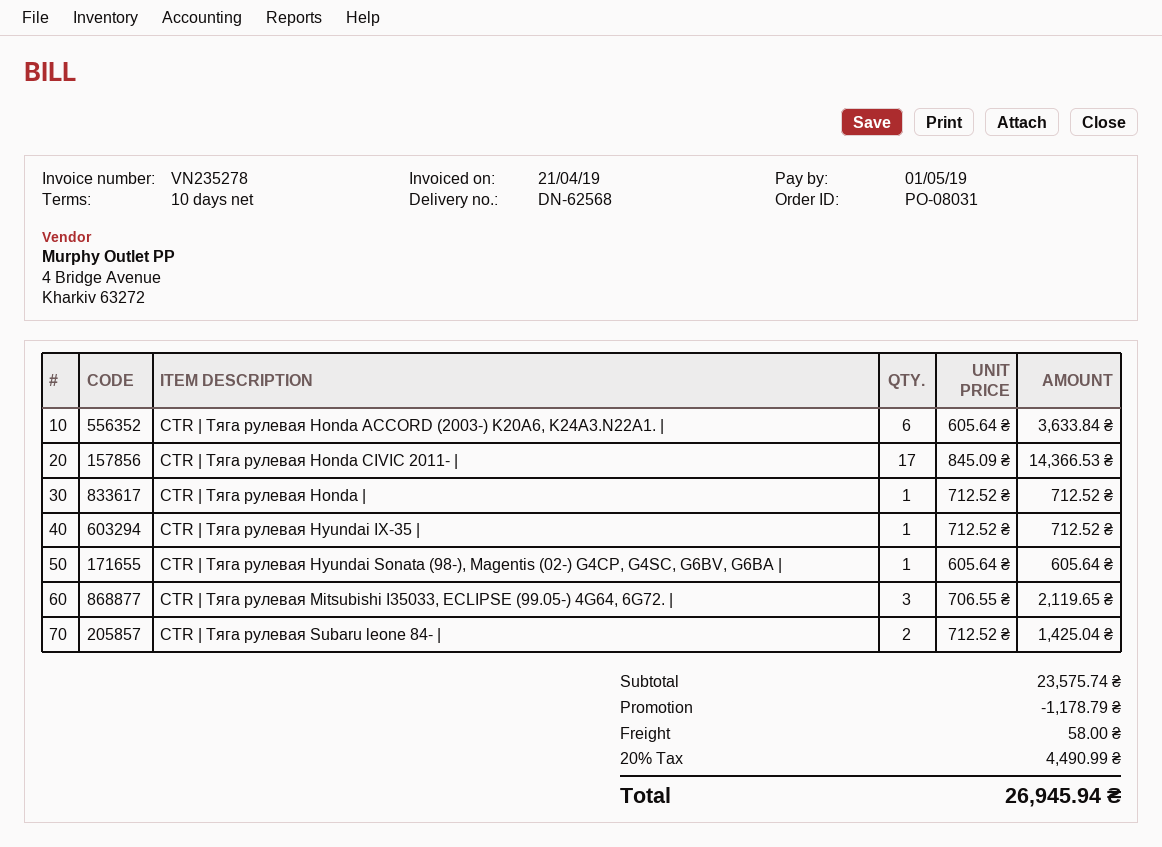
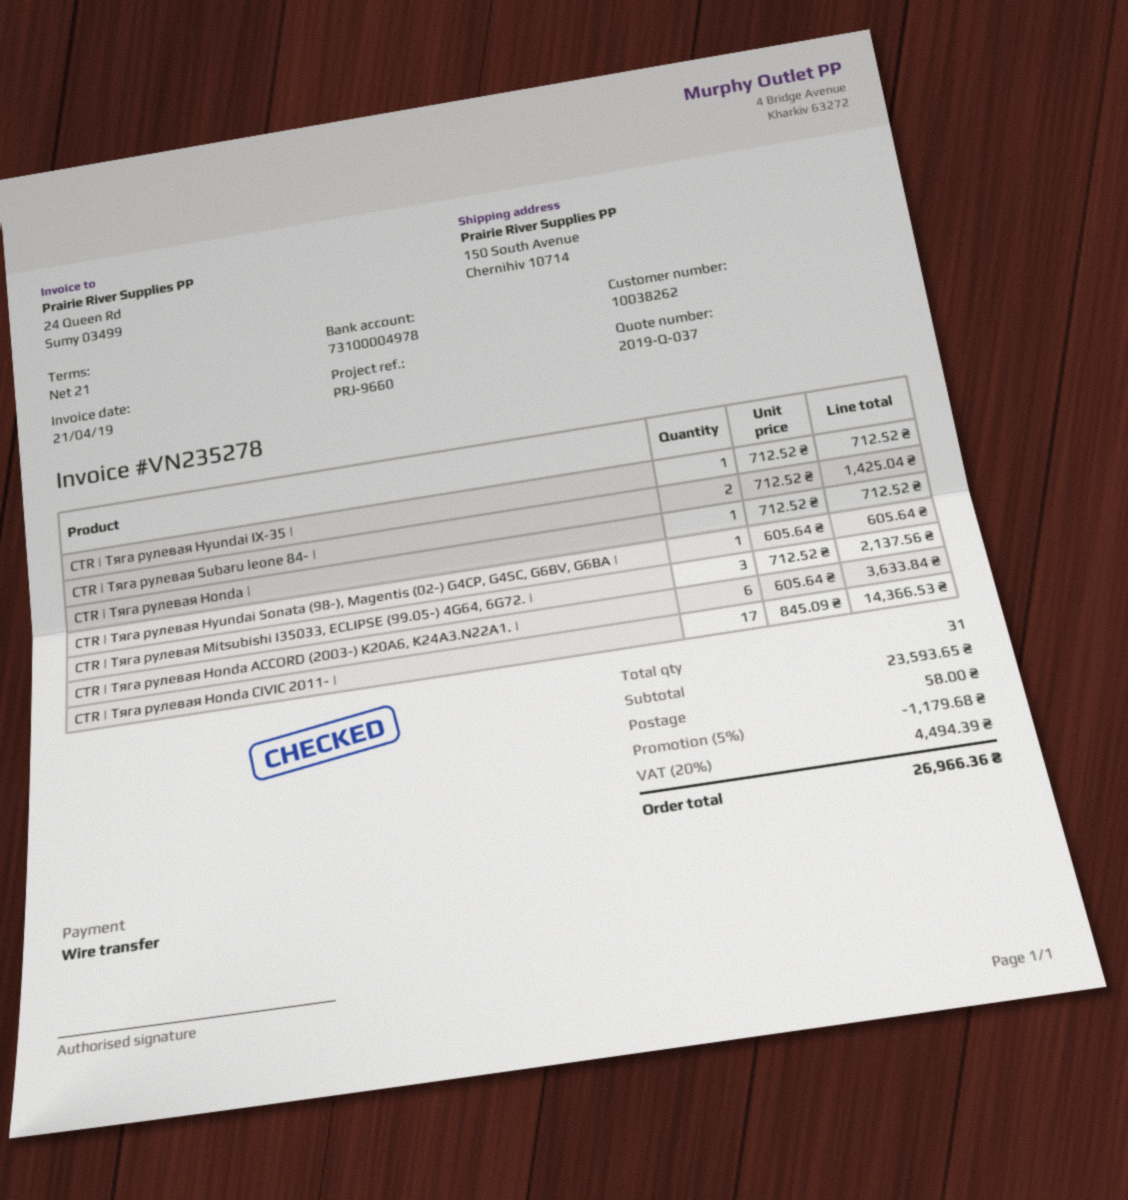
payment terms: 10 days -> 21 days
CTR | Тяга рулевая Mitsubishi I35033, ECLIPSE (99.05-) 4G64, 6G72. |: 3 x 706.55 = 2119.65 -> 3 x 712.52 = 2137.56
subtotal: 23575.74 -> 23593.65
discount: 1178.79 -> 1179.68
tax: 20% = 4490.99 -> 20% = 4494.39
total: 26945.94 -> 26966.36

